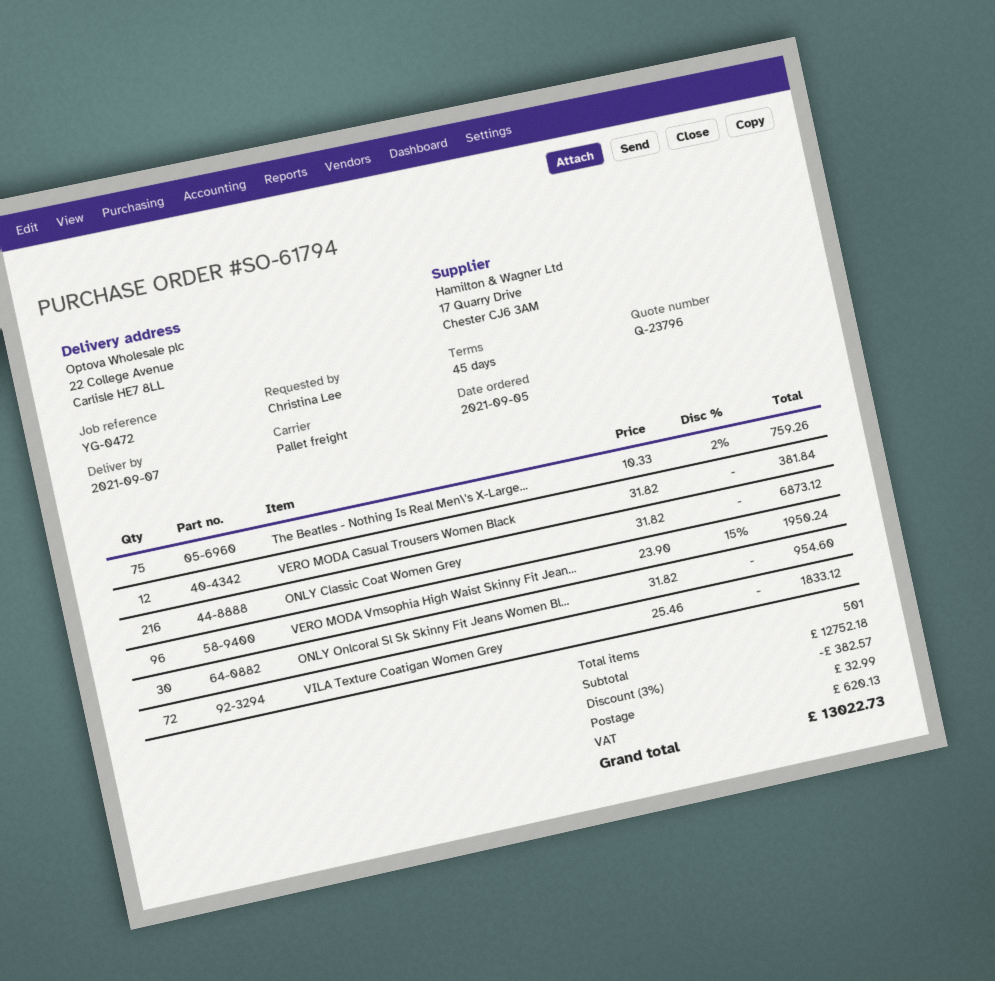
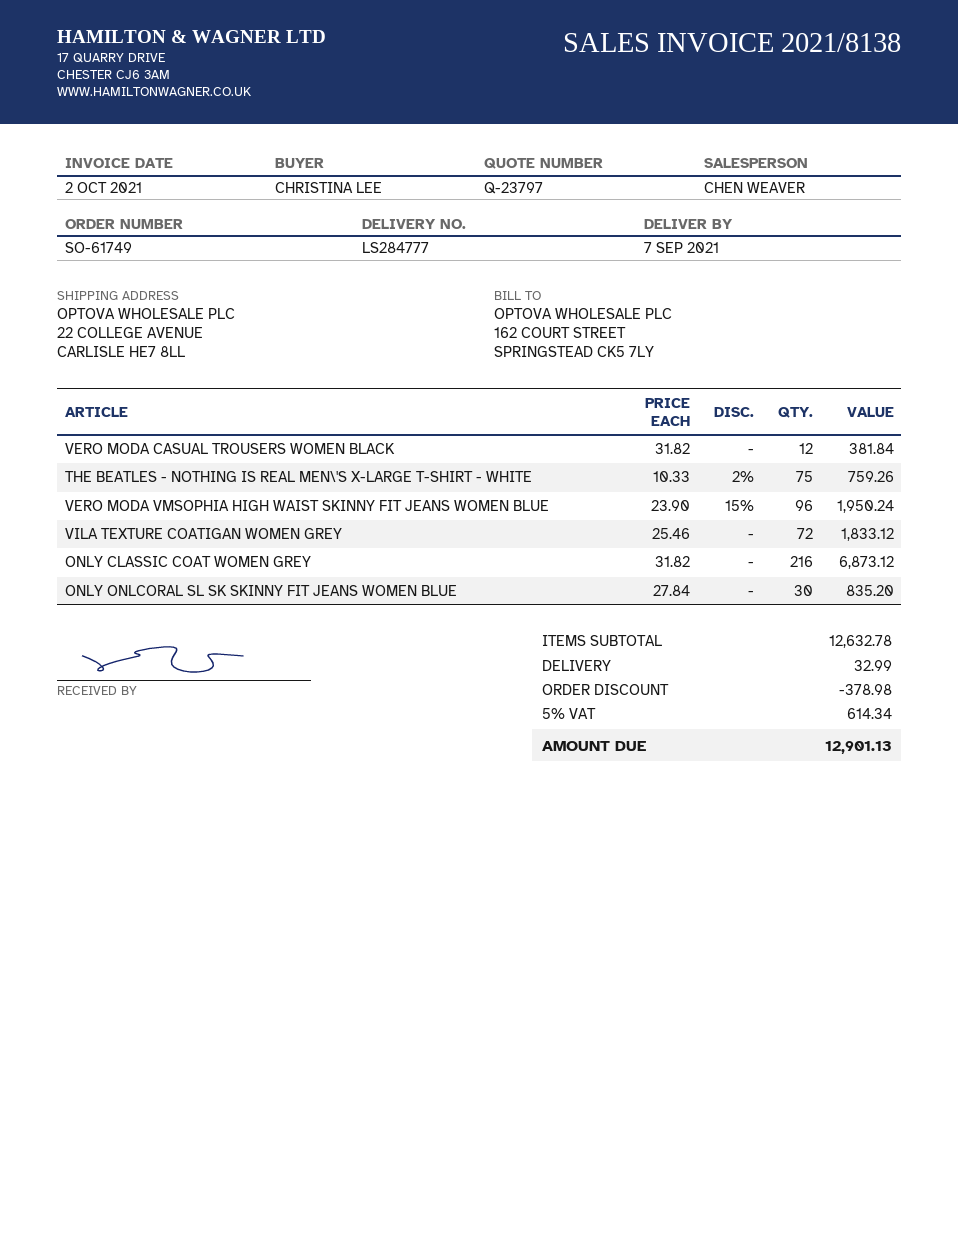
quote number: Q-23796 -> Q-23797
order number: SO-61794 -> SO-61749
ONLY Onlcoral Sl Sk Skinny Fit Jeans Women Bl...: 30 x 31.82 = 954.60 -> 30 x 27.84 = 835.20
subtotal: 12752.18 -> 12632.78
discount: 382.57 -> 378.98
tax: 620.13 -> 614.34
total: 13022.73 -> 12901.13

